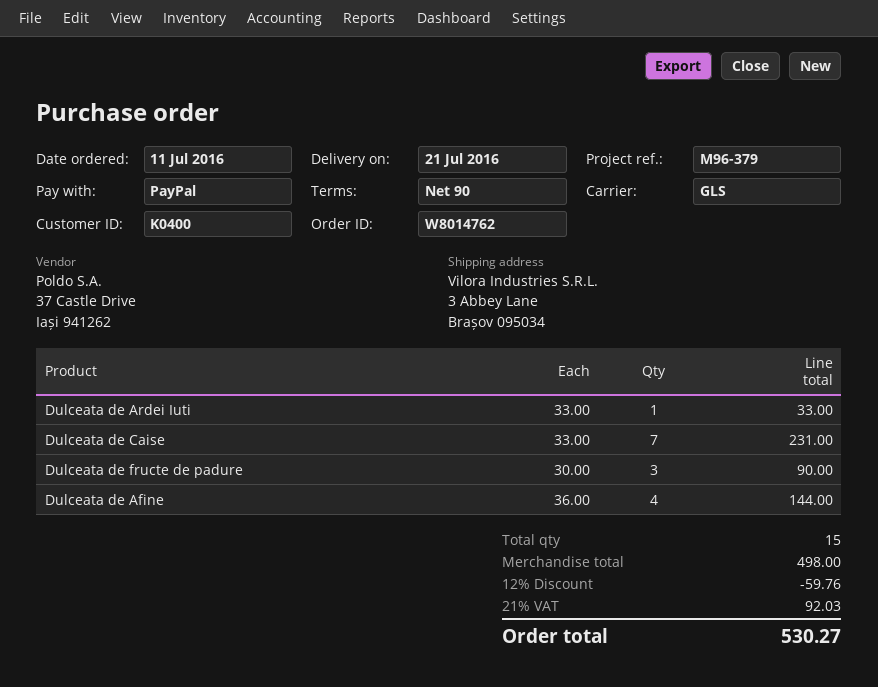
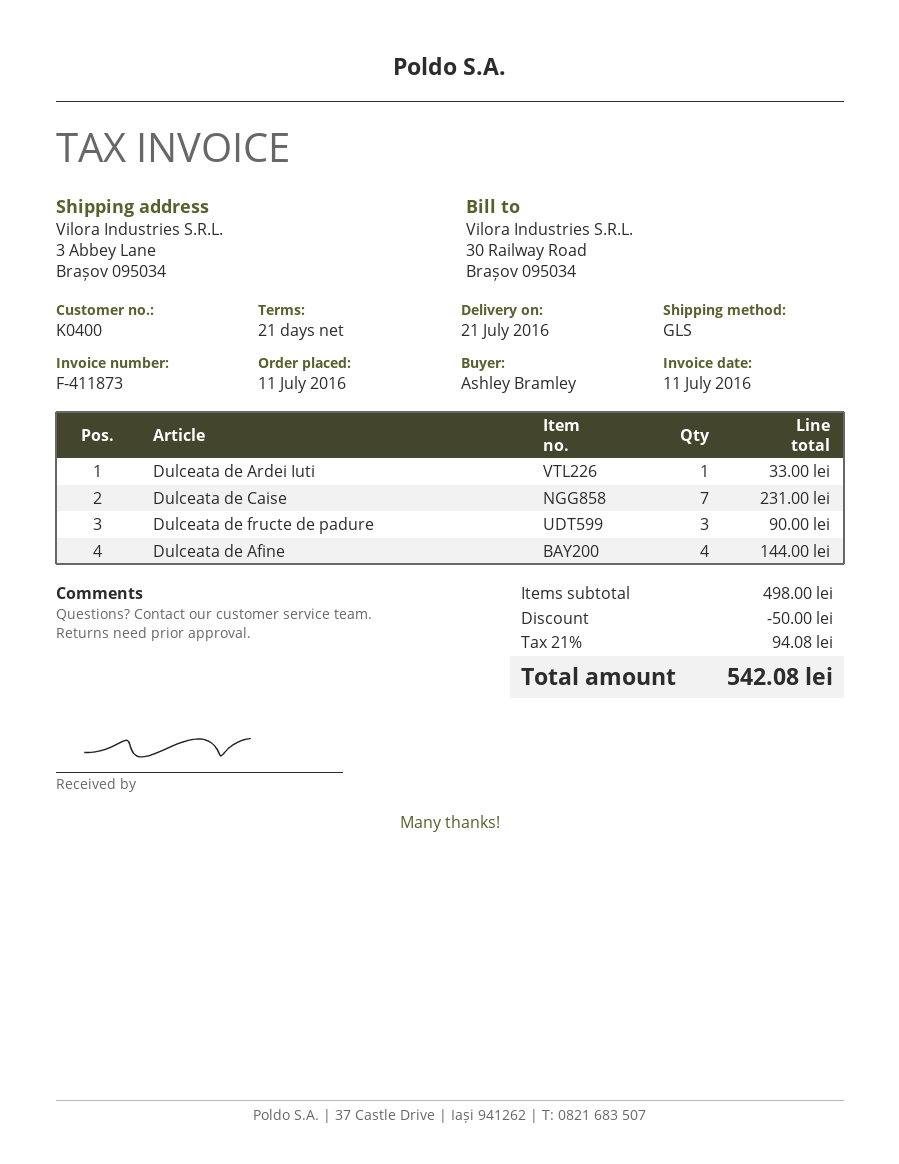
payment terms: 90 days -> 21 days
discount: 59.76 -> 50.00
tax: 21% = 92.03 -> 21% = 94.08
total: 530.27 -> 542.08

